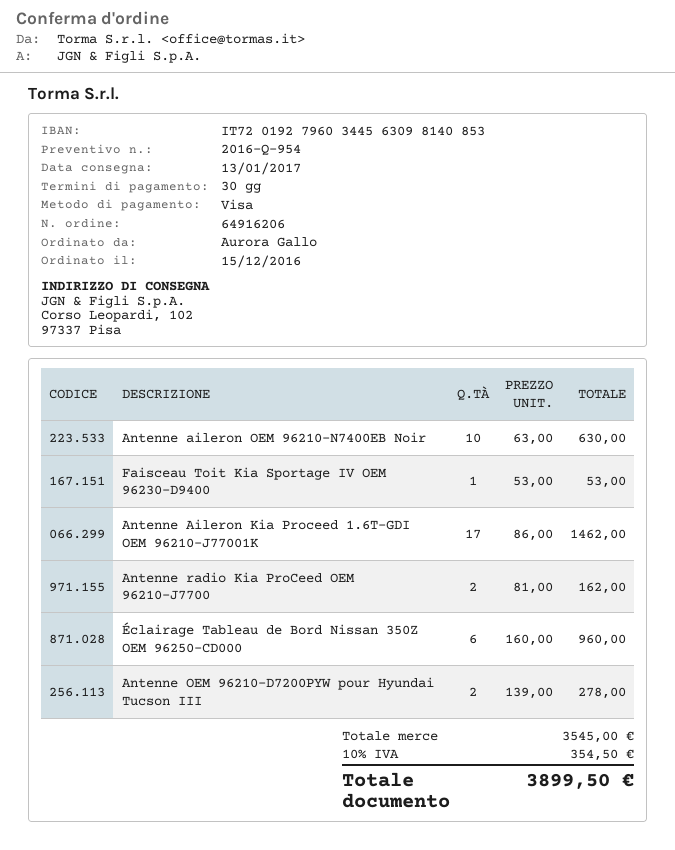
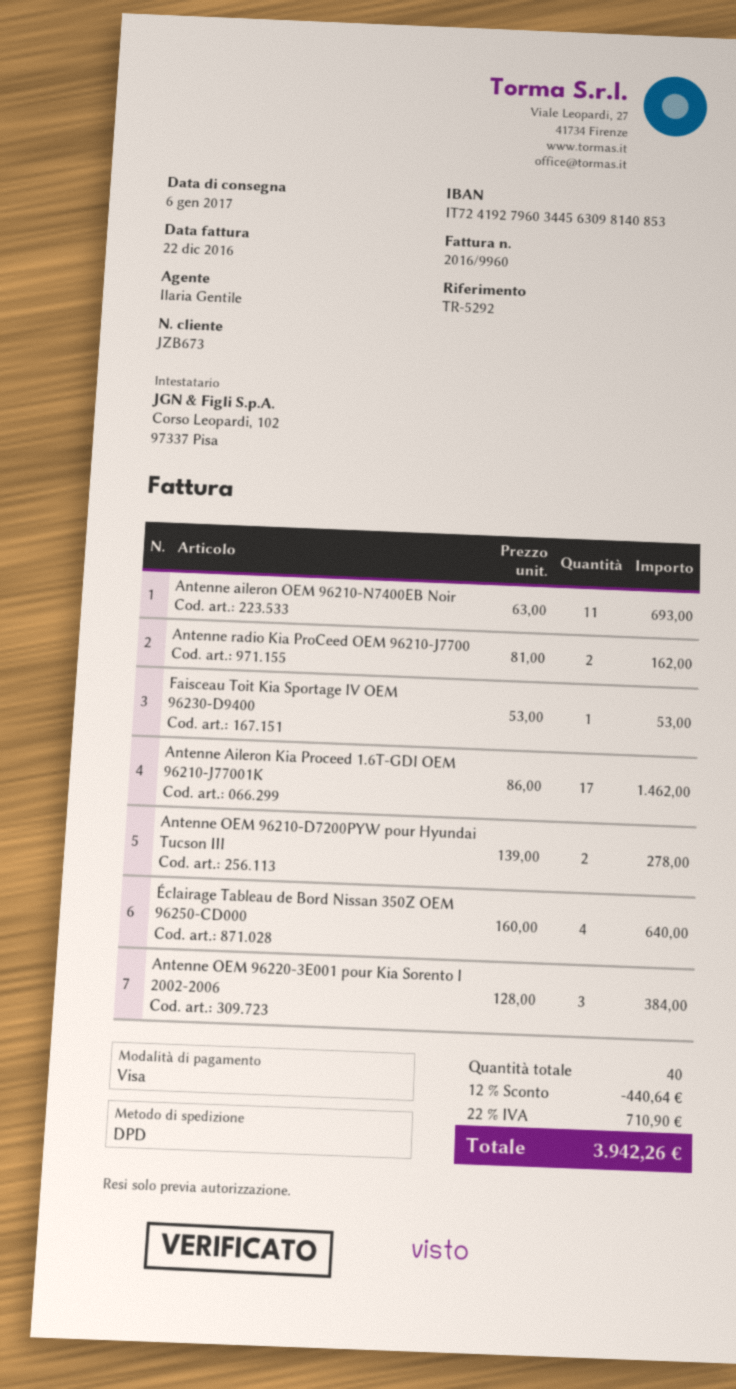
delivery date: 2017-01-13 -> 2017-01-06
bank account: IT7201927960344563098140853 -> IT7241927960344563098140853
Antenne aileron OEM 96210-N7400EB Noir: 10 x 63.00 = 630.00 -> 11 x 63.00 = 693.00
Éclairage Tableau de Bord Nissan 350Z OEM 96250-CD000: 6 x 160.00 = 960.00 -> 4 x 160.00 = 640.00
Antenne OEM 96220-3E001 pour Kia Sorento I 2002-2006: none -> 3 x 128.00 = 384.00
discount: none -> 12% = 440.64
tax: 10% = 354.50 -> 22% = 710.90
total: 3899.50 -> 3942.26

